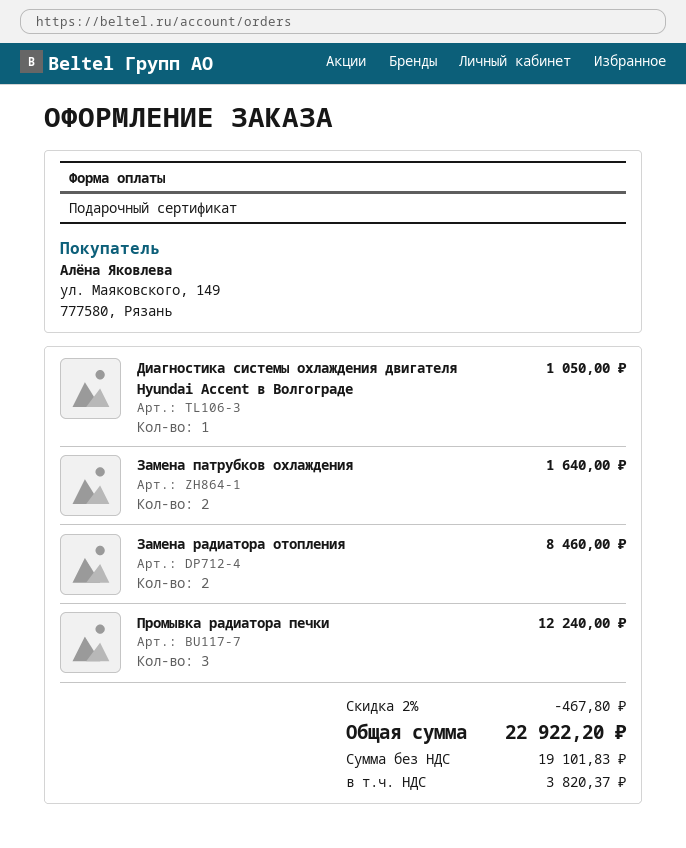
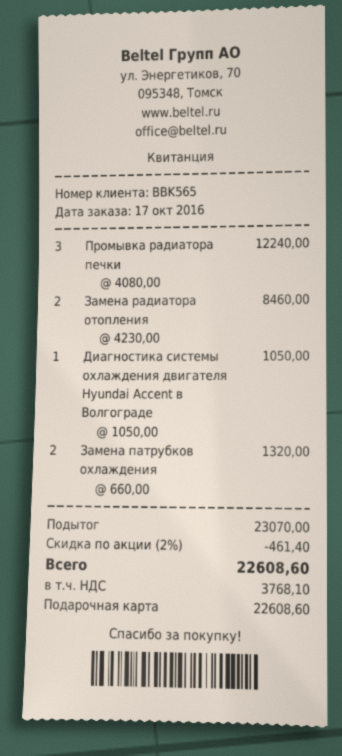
Замена патрубков охлаждения: 2 for 1640.00 -> 2 for 1320.00
discount: 2% = 467.80 -> 2% = 461.40
tax: 3820.37 -> 3768.10
total: 22922.20 -> 22608.60

